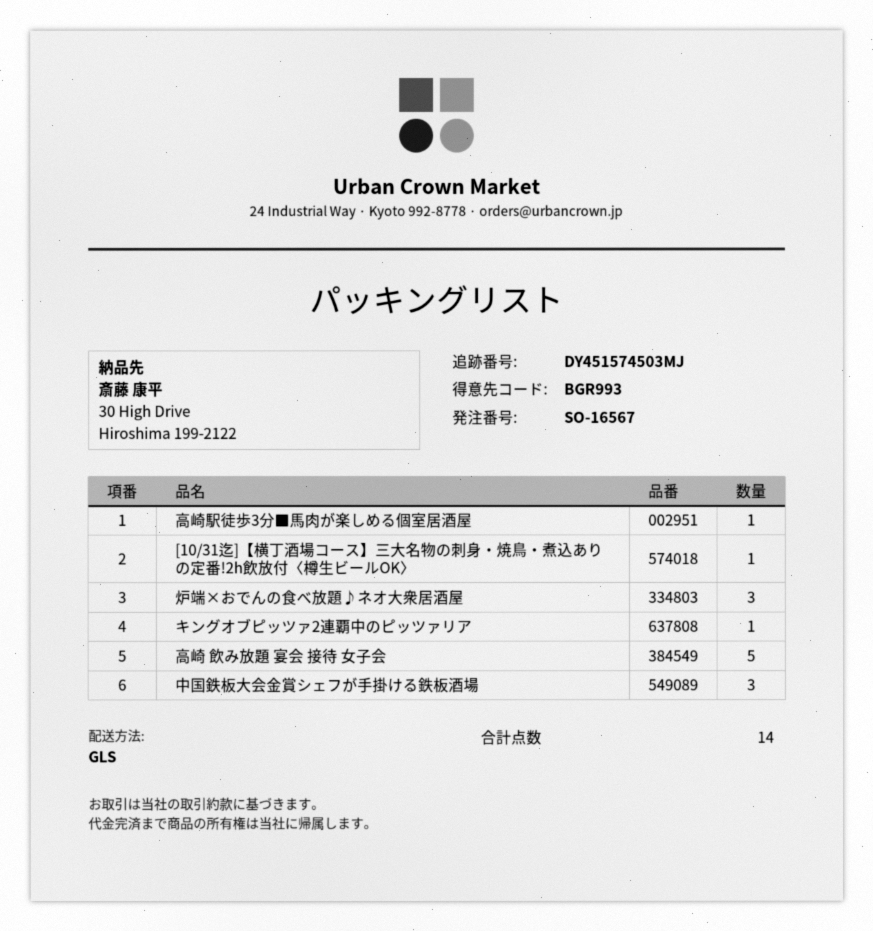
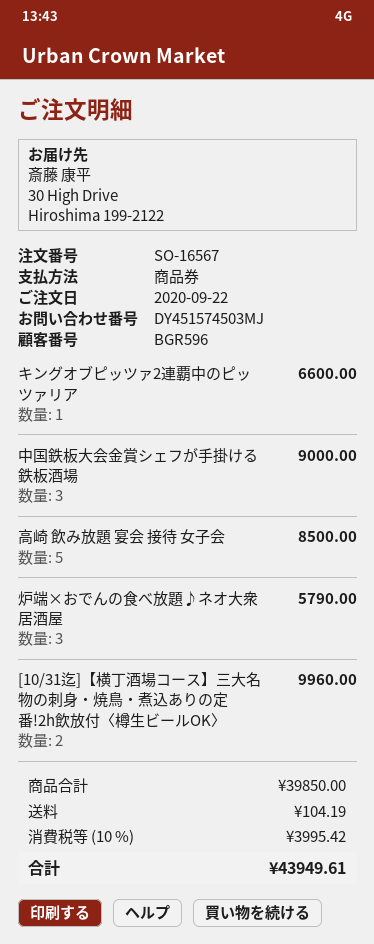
customer number: BGR993 -> BGR596
高崎駅徒歩3分■馬肉が楽しめる個室居酒屋: 1 -> none
[10/31迄]【横丁酒場コース】三大名物の刺身・焼鳥・煮込ありの定番!2h飲放付〈樽生ビールOK〉: 1 -> 2

